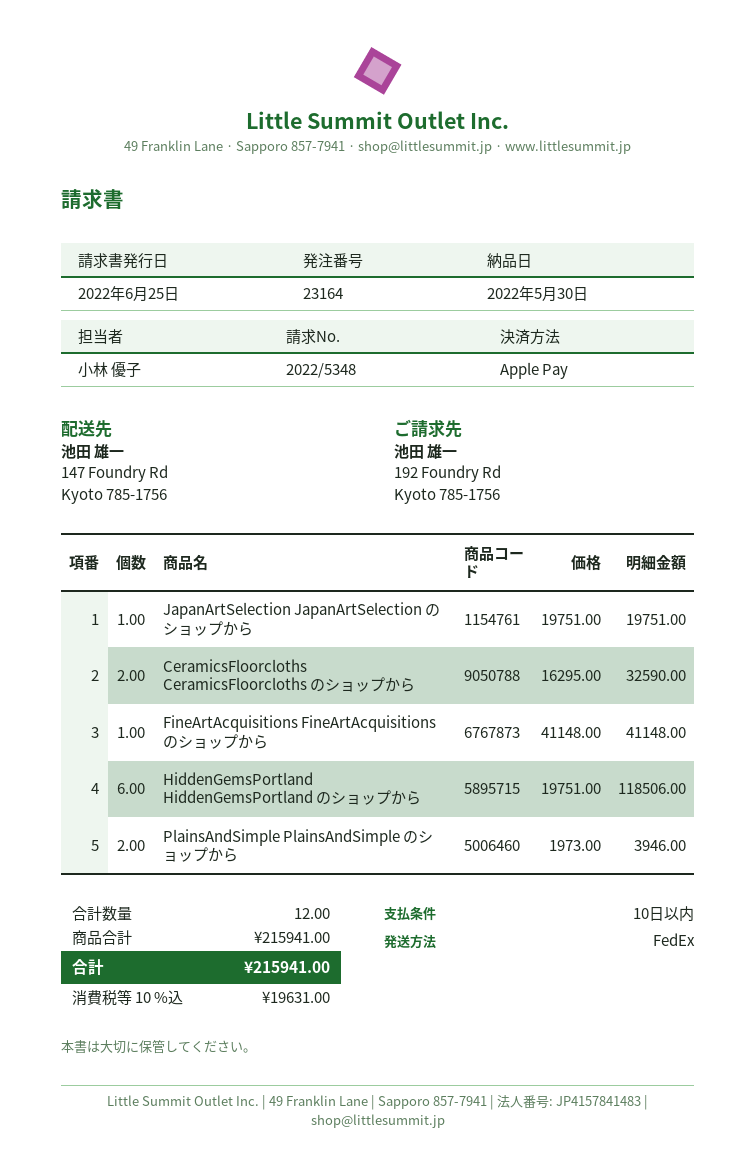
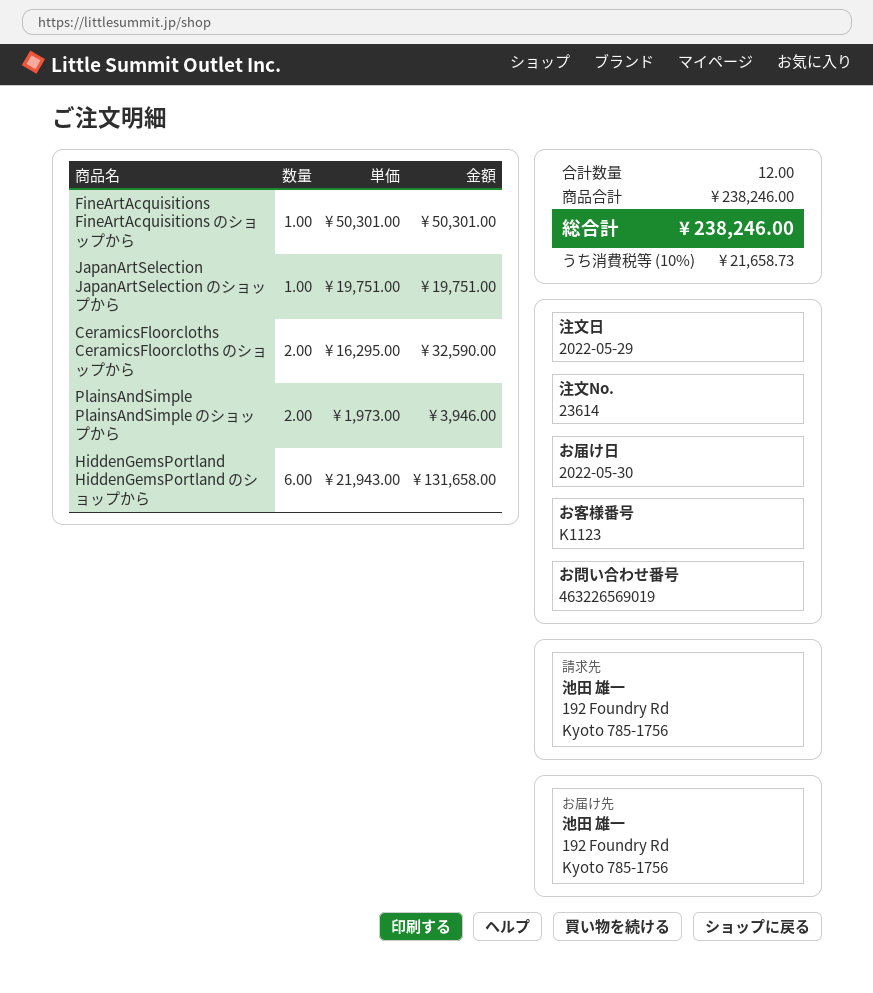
order number: 23164 -> 23614
ship to: 147 Foundry Rd, Kyoto 785-1756 -> 192 Foundry Rd, Kyoto 785-1756
FineArtAcquisitions FineArtAcquisitions のショップから: 1 x 41148.00 = 41148.00 -> 1 x 50301.00 = 50301.00
HiddenGemsPortland HiddenGemsPortland のショップから: 6 x 19751.00 = 118506.00 -> 6 x 21943.00 = 131658.00
subtotal: 215941.00 -> 238246.00
tax: 10% = 19631.00 -> 10% = 21658.73
total: 215941.00 -> 238246.00

